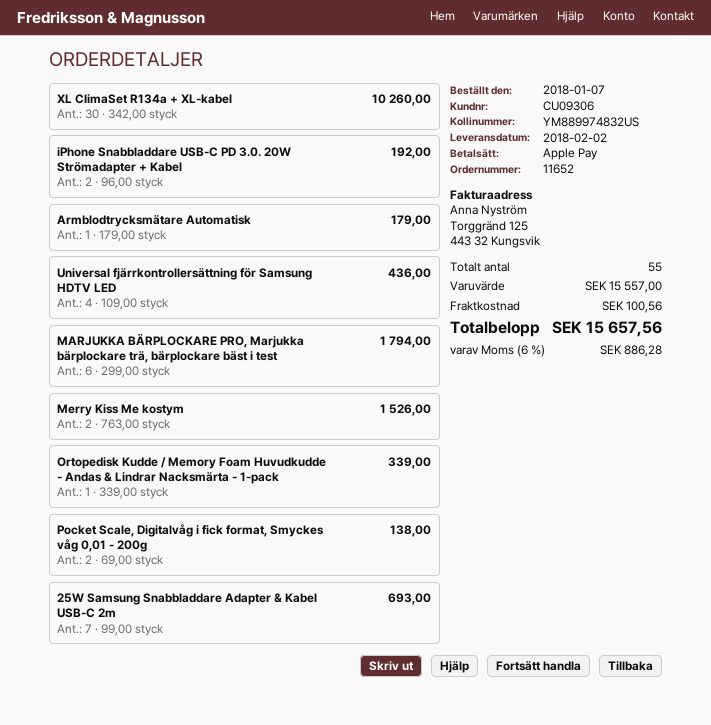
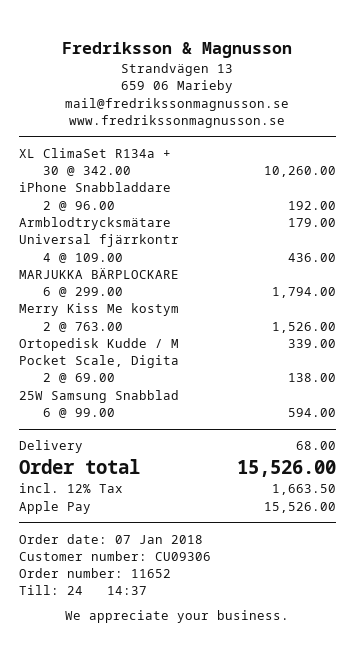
25W Samsung Snabbladdare Adapter & Kabel USB-C 2m: 7 x 99.00 = 693.00 -> 6 x 99.00 = 594.00
shipping: 100.56 -> 68.00
tax: 6% = 886.28 -> 12% = 1663.50
total: 15657.56 -> 15526.00

